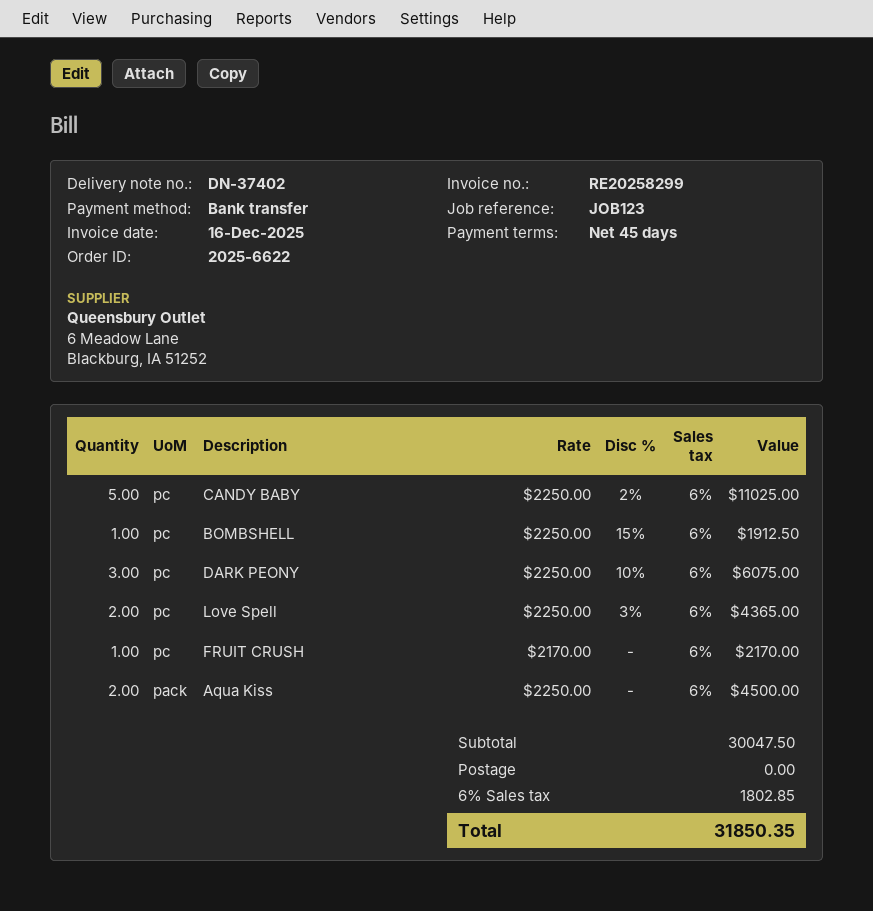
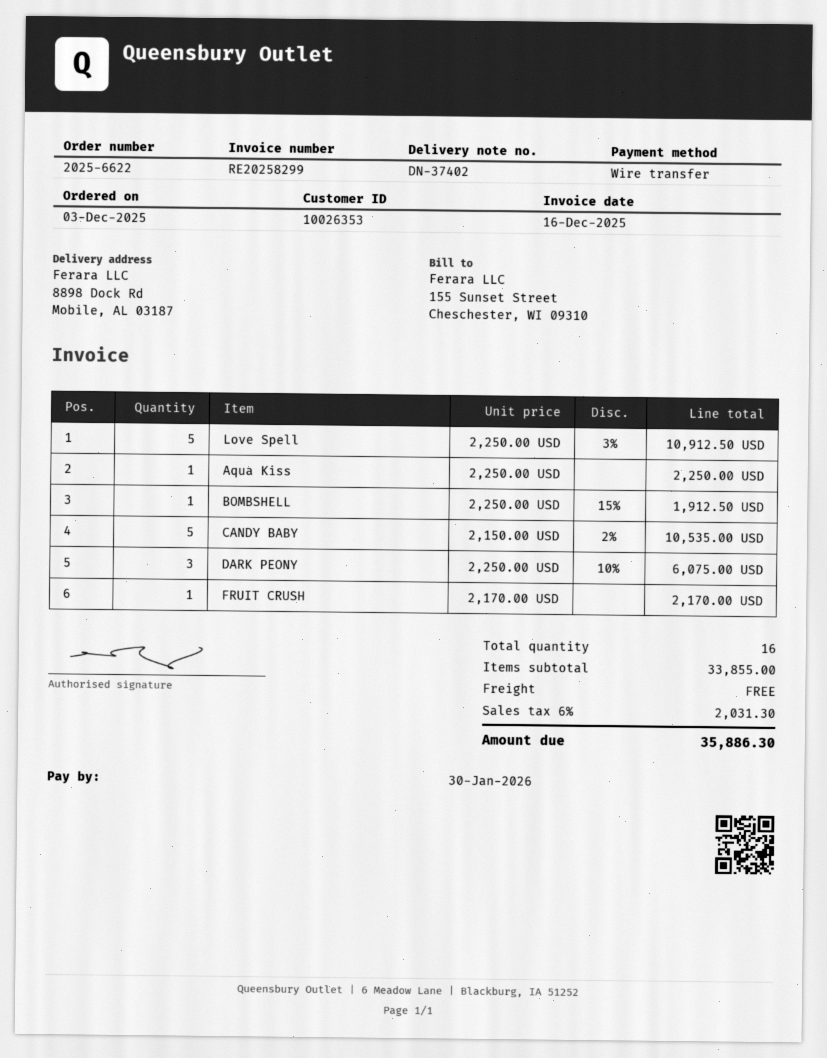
CANDY BABY: 5 x 2250.00 - 2% = 11025.00 -> 5 x 2150.00 - 2% = 10535.00
Love Spell: 2 x 2250.00 - 3% = 4365.00 -> 5 x 2250.00 - 3% = 10912.50
Aqua Kiss: 2 x 2250.00 = 4500.00 -> 1 x 2250.00 = 2250.00
subtotal: 30047.50 -> 33855.00
tax: 6% = 1802.85 -> 6% = 2031.30
total: 31850.35 -> 35886.30

